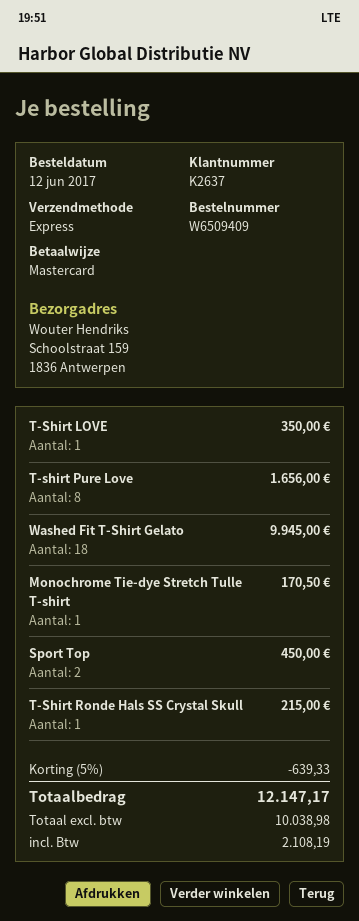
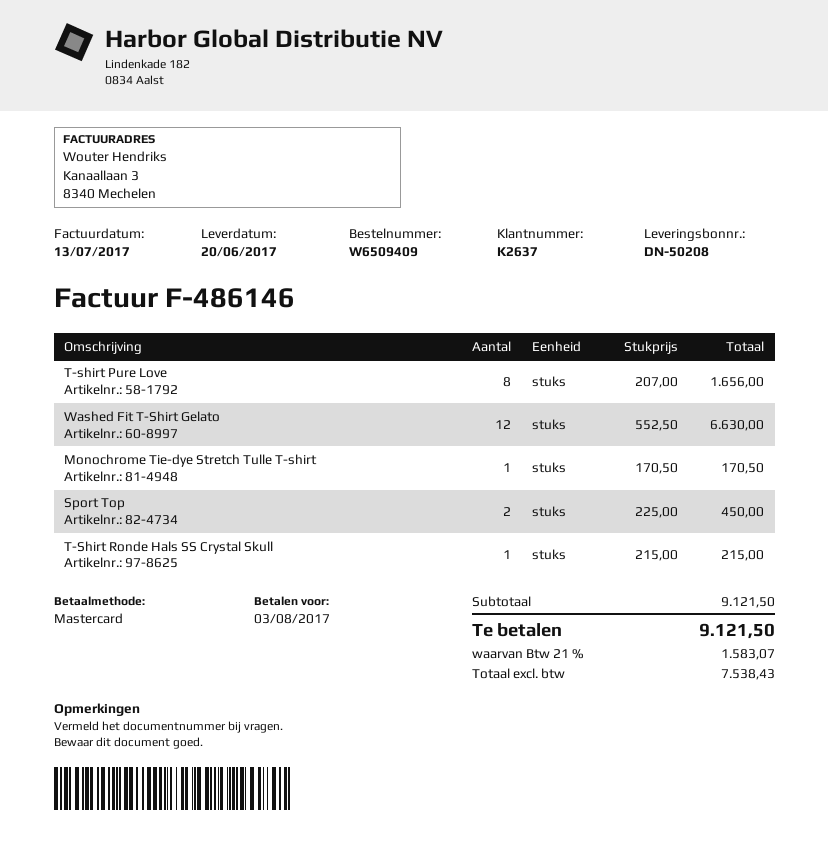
T-Shirt LOVE: 1 for 350.00 -> none
Washed Fit T-Shirt Gelato: 18 for 9945.00 -> 12 for 6630.00
discount: 5% = 639.33 -> none
net: 10038.98 -> 7538.43
tax: 2108.19 -> 1583.07
total: 12147.17 -> 9121.50

